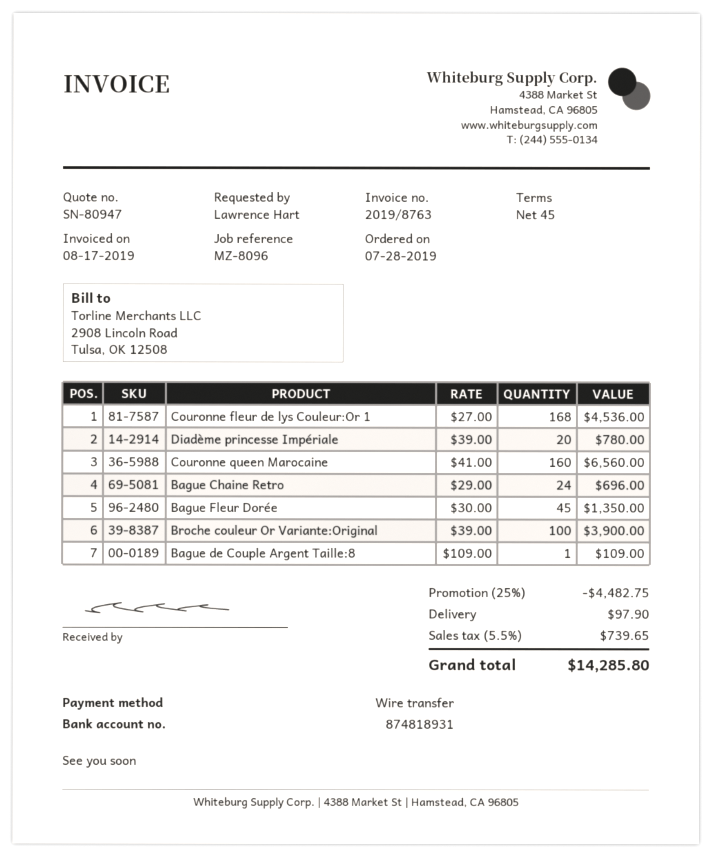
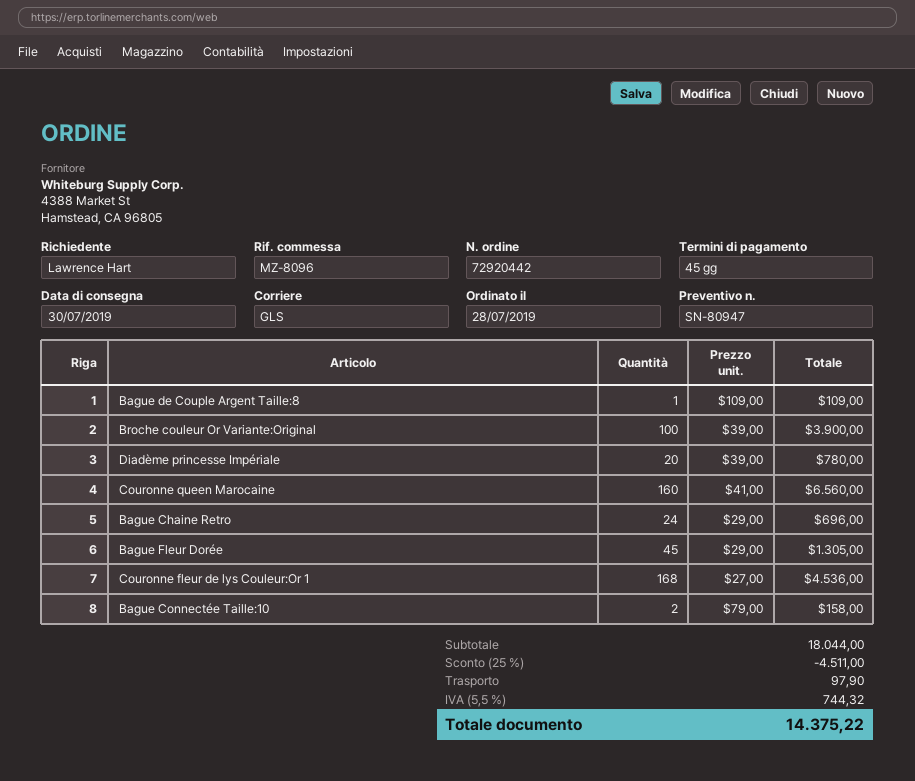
Bague Fleur Dorée: 45 x 30.00 = 1350.00 -> 45 x 29.00 = 1305.00
Bague Connectée Taille:10: none -> 2 x 79.00 = 158.00
discount: 25% = 4482.75 -> 25% = 4511.00
tax: 5.5% = 739.65 -> 5.5% = 744.32
total: 14285.80 -> 14375.22

